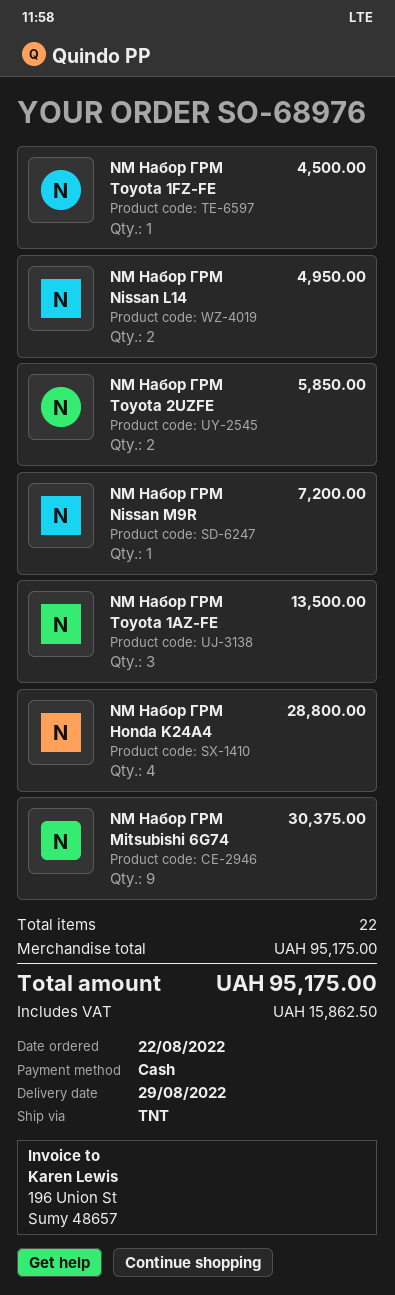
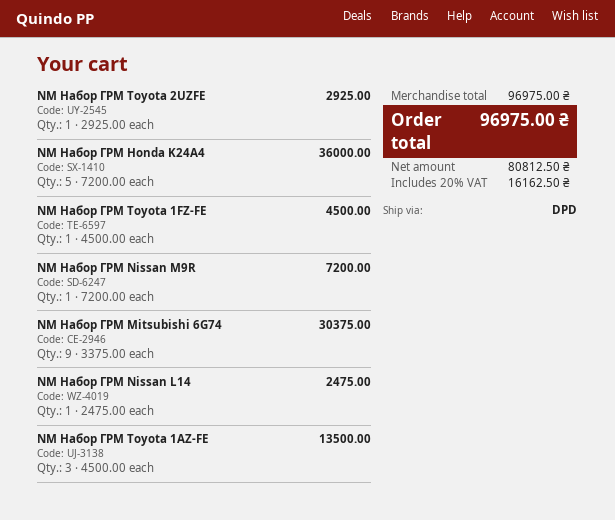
shipping method: TNT -> DPD
NM Набор ГРМ Nissan L14: 2 for 4950.00 -> 1 for 2475.00
NM Набор ГРМ Toyota 2UZFE: 2 for 5850.00 -> 1 for 2925.00
NM Набор ГРМ Honda K24A4: 4 for 28800.00 -> 5 for 36000.00
subtotal: 95175.00 -> 96975.00
tax: 15862.50 -> 16162.50
total: 95175.00 -> 96975.00

